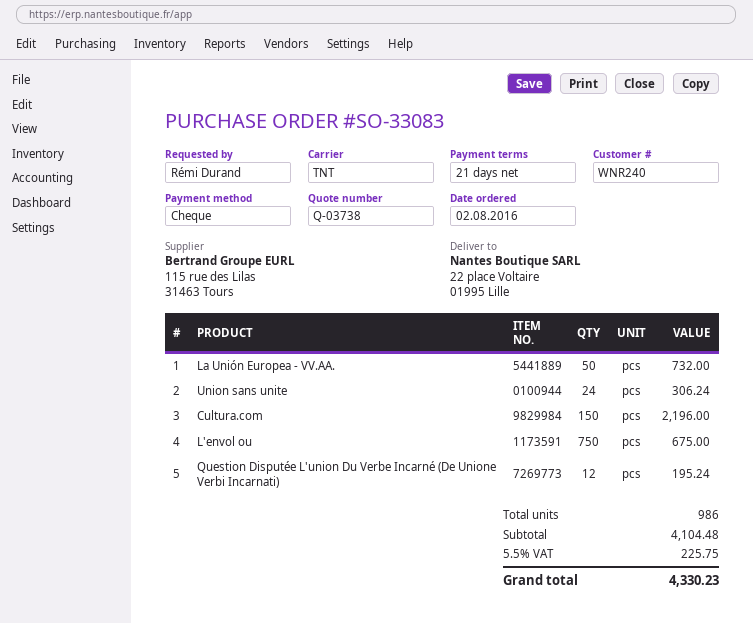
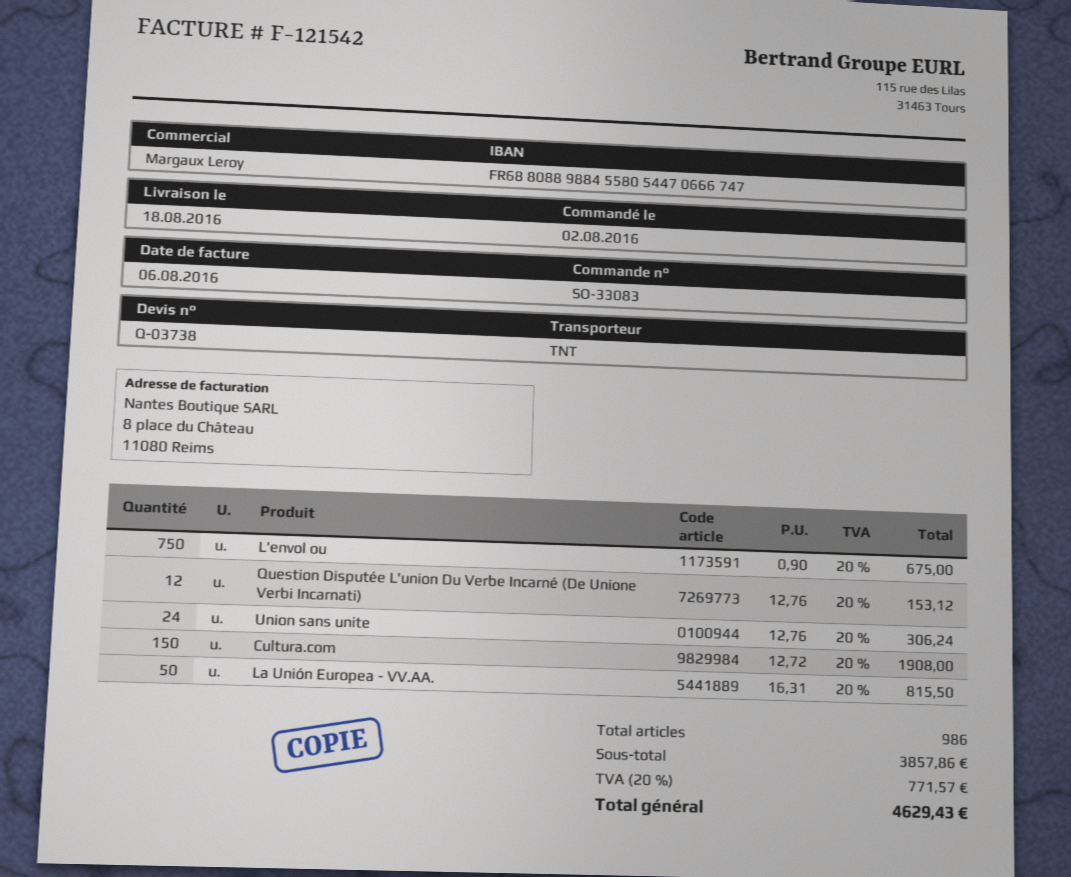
La Unión Europea - VV.AA.: 50 for 732.00 -> 50 for 815.50
Cultura.com: 150 for 2196.00 -> 150 for 1908.00
Question Disputée L'union Du Verbe Incarné (De Unione Verbi Incarnati): 12 for 195.24 -> 12 for 153.12
subtotal: 4104.48 -> 3857.86
tax: 5.5% = 225.75 -> 20% = 771.57
total: 4330.23 -> 4629.43

